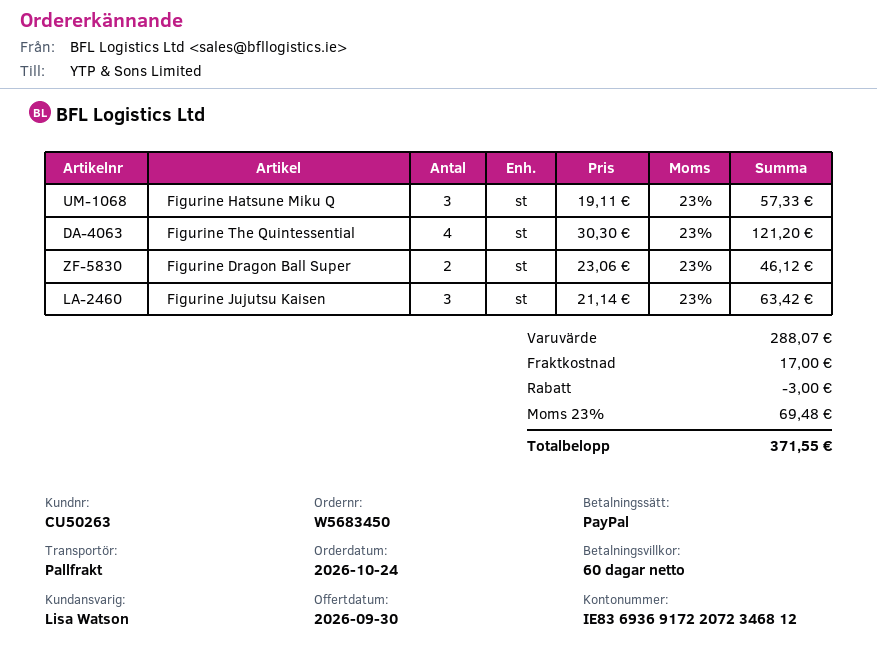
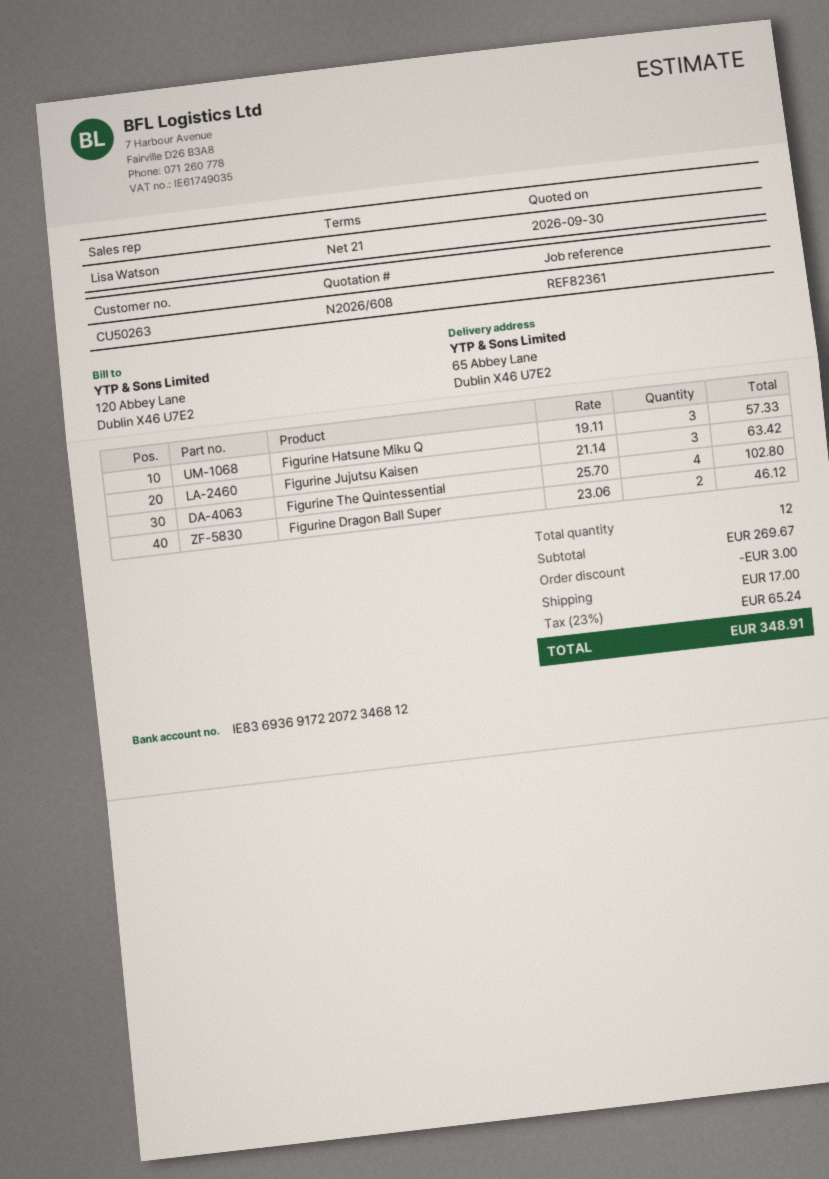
payment terms: 60 days -> 21 days
Figurine The Quintessential: 4 x 30.30 = 121.20 -> 4 x 25.70 = 102.80
subtotal: 288.07 -> 269.67
tax: 23% = 69.48 -> 23% = 65.24
total: 371.55 -> 348.91

